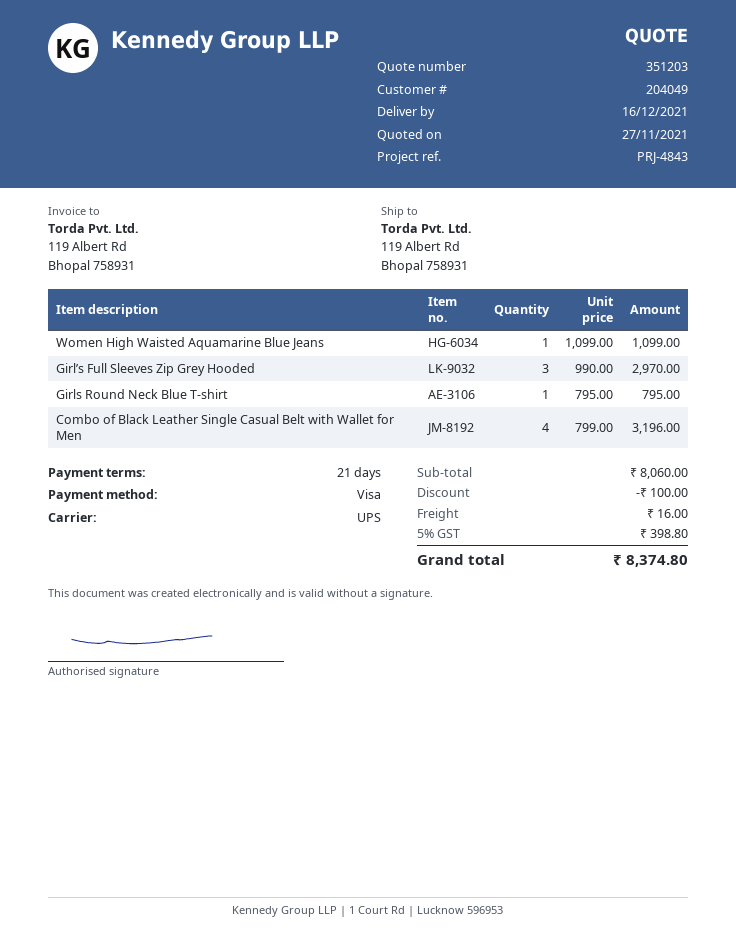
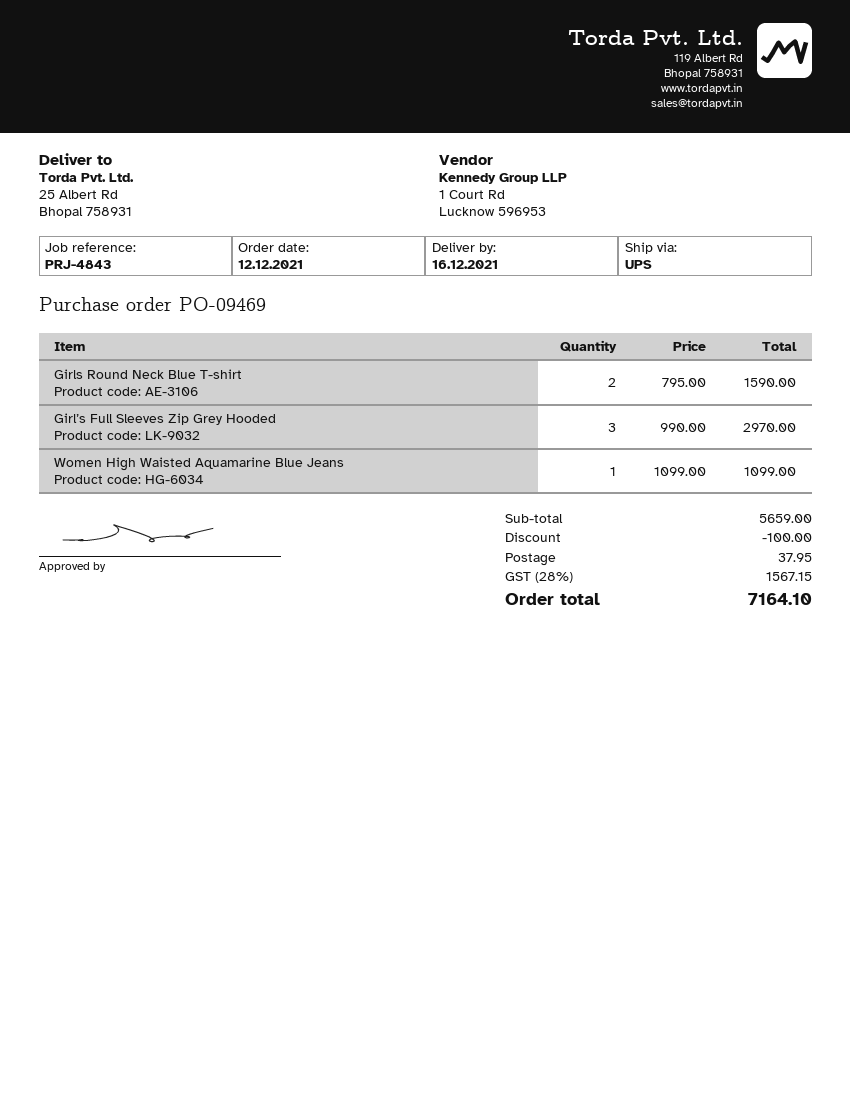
ship to: 119 Albert Rd, Bhopal 758931 -> 25 Albert Rd, Bhopal 758931
Girls Round Neck Blue T-shirt: 1 x 795.00 = 795.00 -> 2 x 795.00 = 1590.00
Combo of Black Leather Single Casual Belt with Wallet for Men: 4 x 799.00 = 3196.00 -> none
subtotal: 8060.00 -> 5659.00
shipping: 16.00 -> 37.95
tax: 5% = 398.80 -> 28% = 1567.15
total: 8374.80 -> 7164.10

